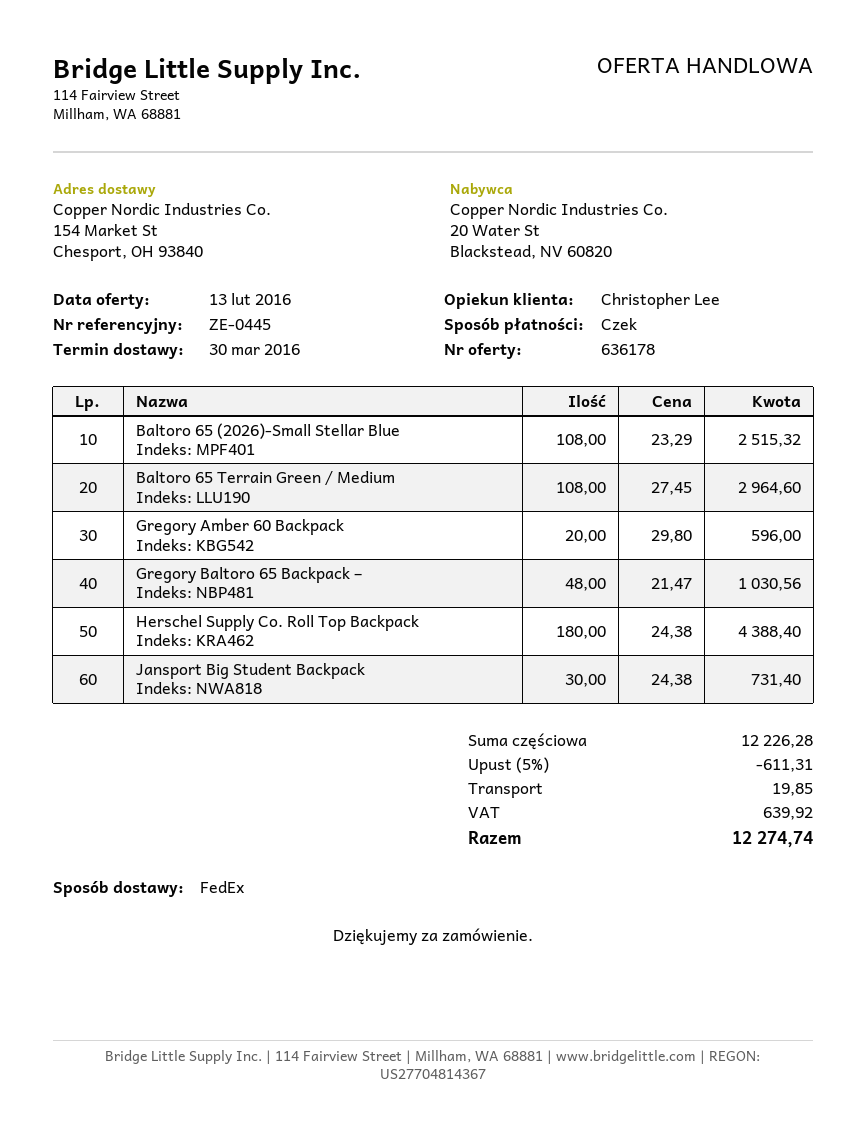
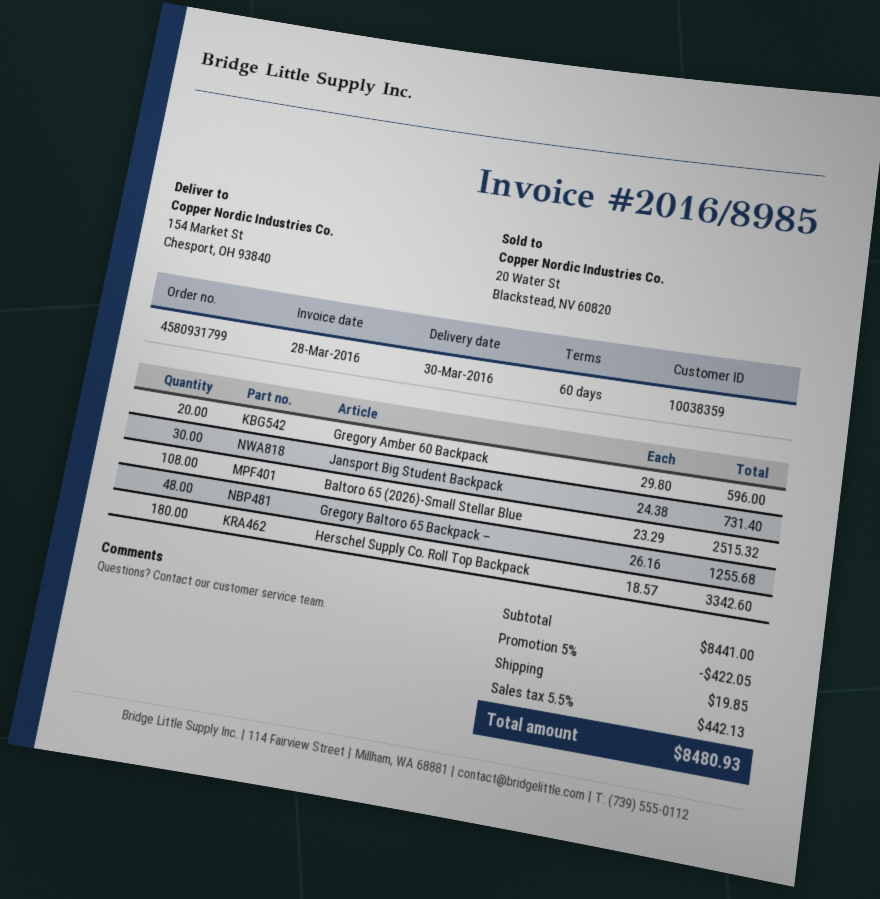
Baltoro 65 Terrain Green / Medium: 108 x 27.45 = 2964.60 -> none
Gregory Baltoro 65 Backpack –: 48 x 21.47 = 1030.56 -> 48 x 26.16 = 1255.68
Herschel Supply Co. Roll Top Backpack: 180 x 24.38 = 4388.40 -> 180 x 18.57 = 3342.60
subtotal: 12226.28 -> 8441.00
discount: 5% = 611.31 -> 5% = 422.05
tax: 639.92 -> 442.13
total: 12274.74 -> 8480.93

